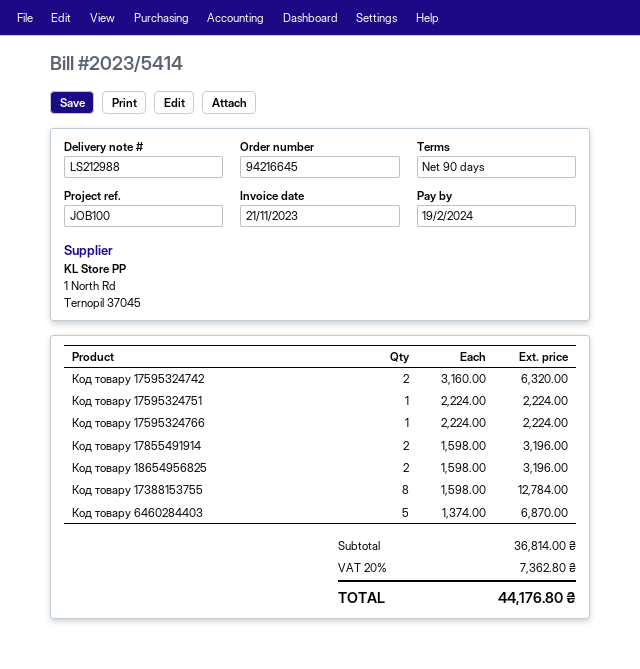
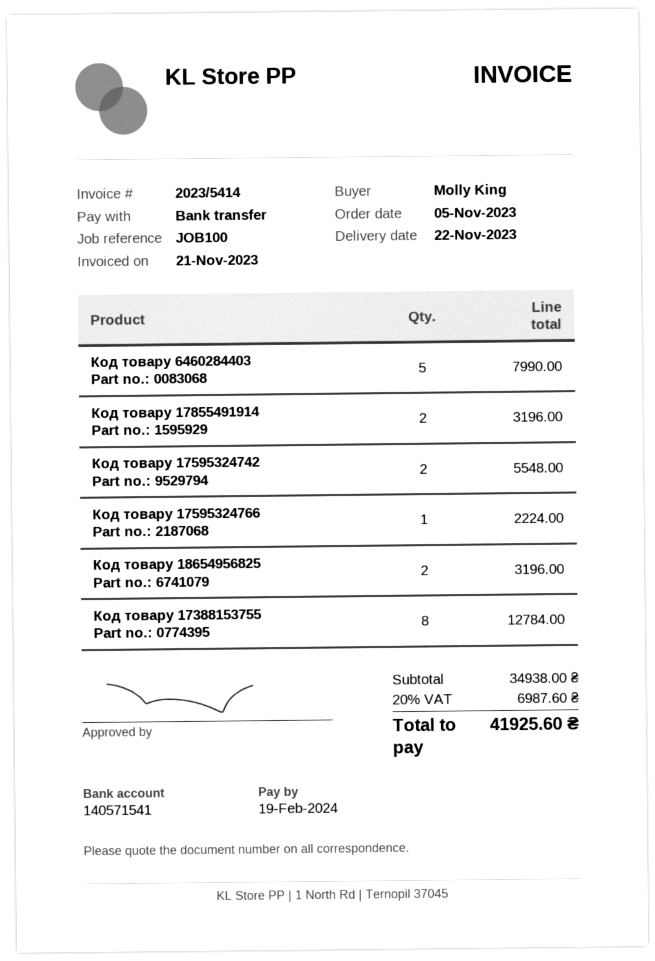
Код товару 17595324742: 2 for 6320.00 -> 2 for 5548.00
Код товару 17595324751: 1 for 2224.00 -> none
Код товару 6460284403: 5 for 6870.00 -> 5 for 7990.00
subtotal: 36814.00 -> 34938.00
tax: 20% = 7362.80 -> 20% = 6987.60
total: 44176.80 -> 41925.60

